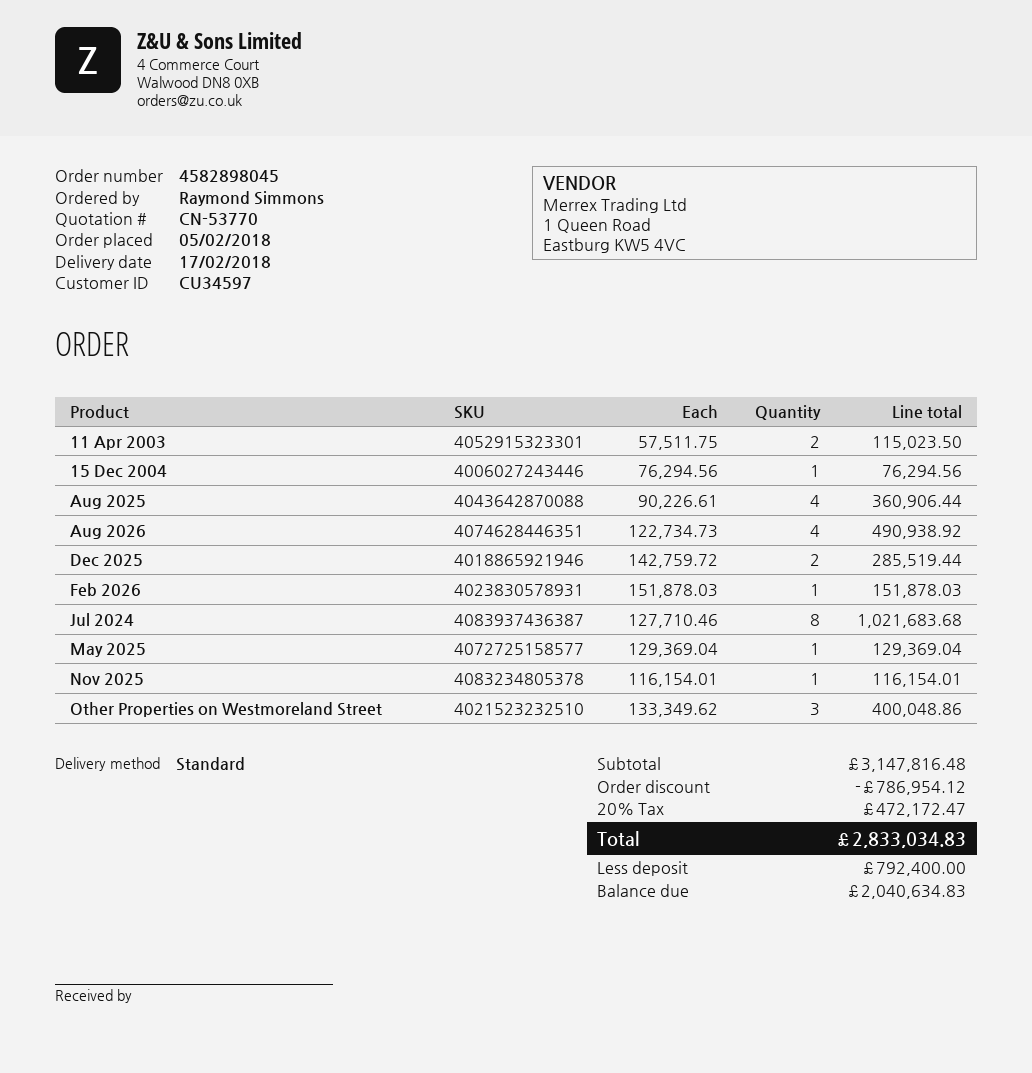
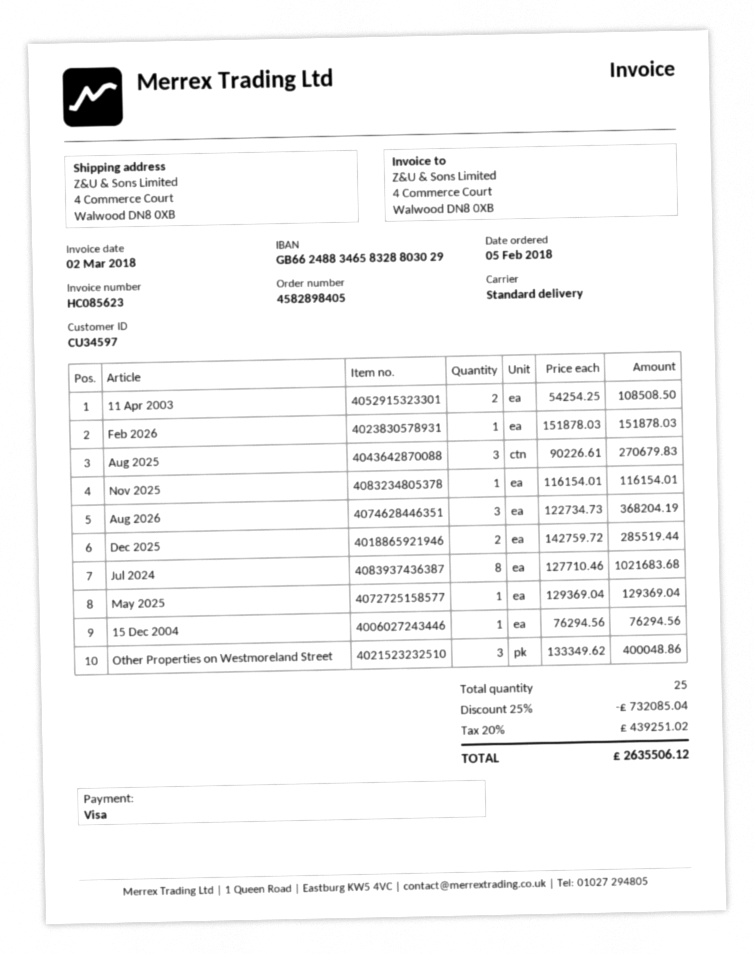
order number: 4582898045 -> 4582898405
11 Apr 2003: 2 x 57511.75 = 115023.50 -> 2 x 54254.25 = 108508.50
Aug 2025: 4 x 90226.61 = 360906.44 -> 3 x 90226.61 = 270679.83
Aug 2026: 4 x 122734.73 = 490938.92 -> 3 x 122734.73 = 368204.19
discount: 786954.12 -> 732085.04
tax: 20% = 472172.47 -> 20% = 439251.02
total: 2833034.83 -> 2635506.12

